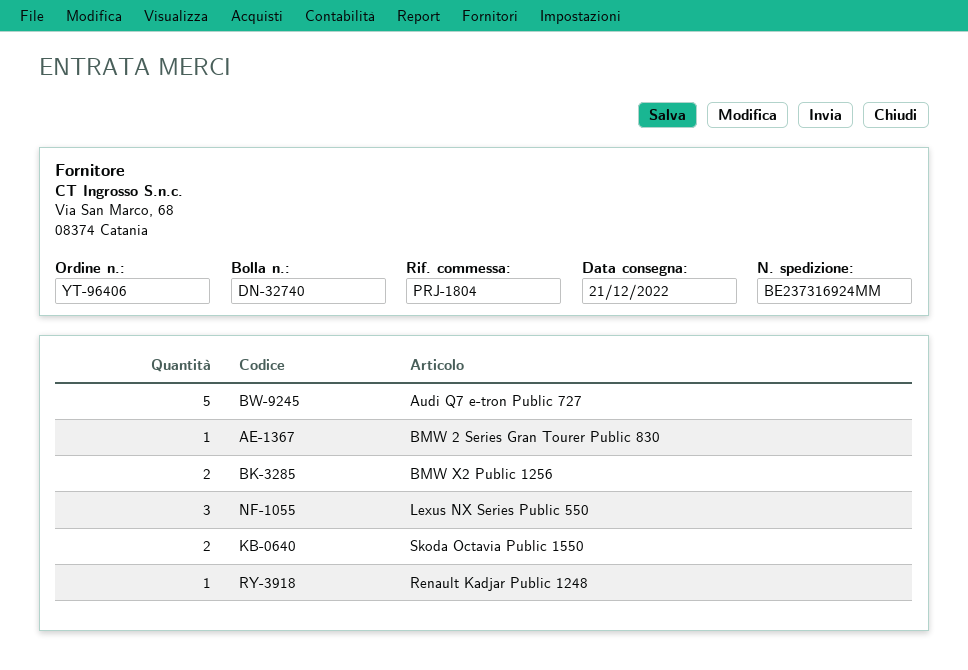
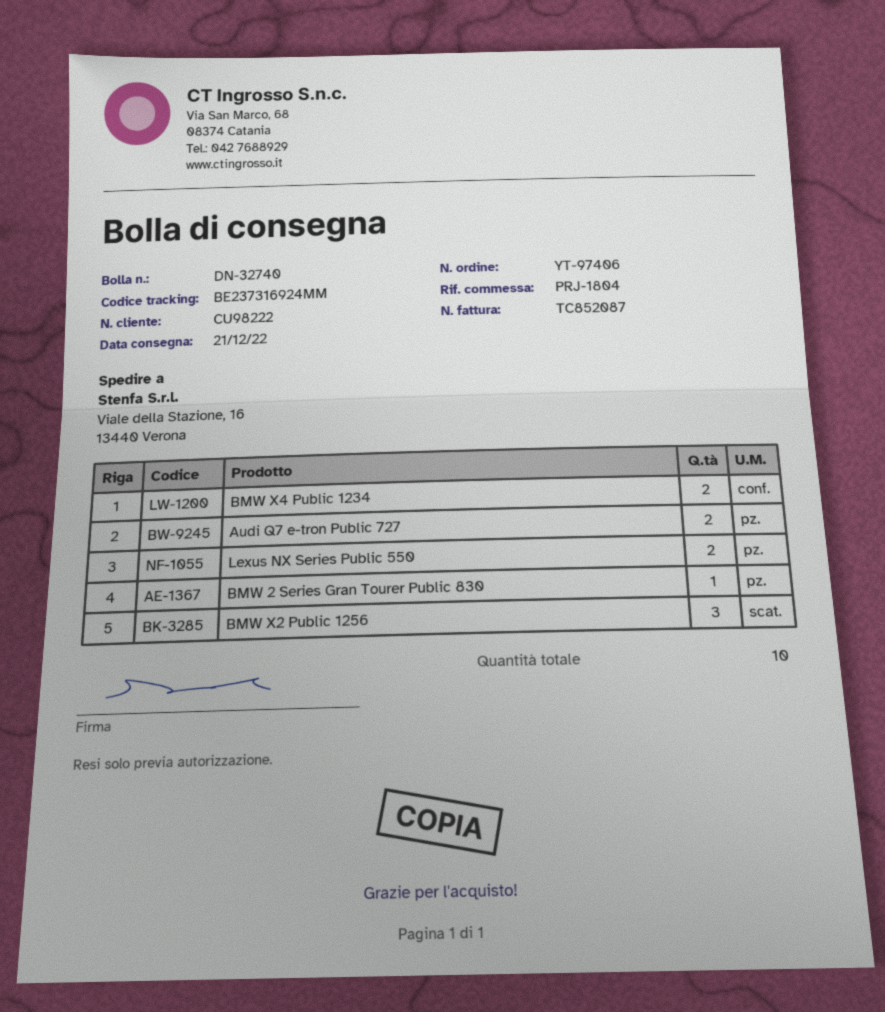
order number: YT-96406 -> YT-97406
Audi Q7 e-tron Public 727: 5 -> 2
BMW X2 Public 1256: 2 -> 3
Lexus NX Series Public 550: 3 -> 2
Skoda Octavia Public 1550: 2 -> none
Renault Kadjar Public 1248: 1 -> none
BMW X4 Public 1234: none -> 2

